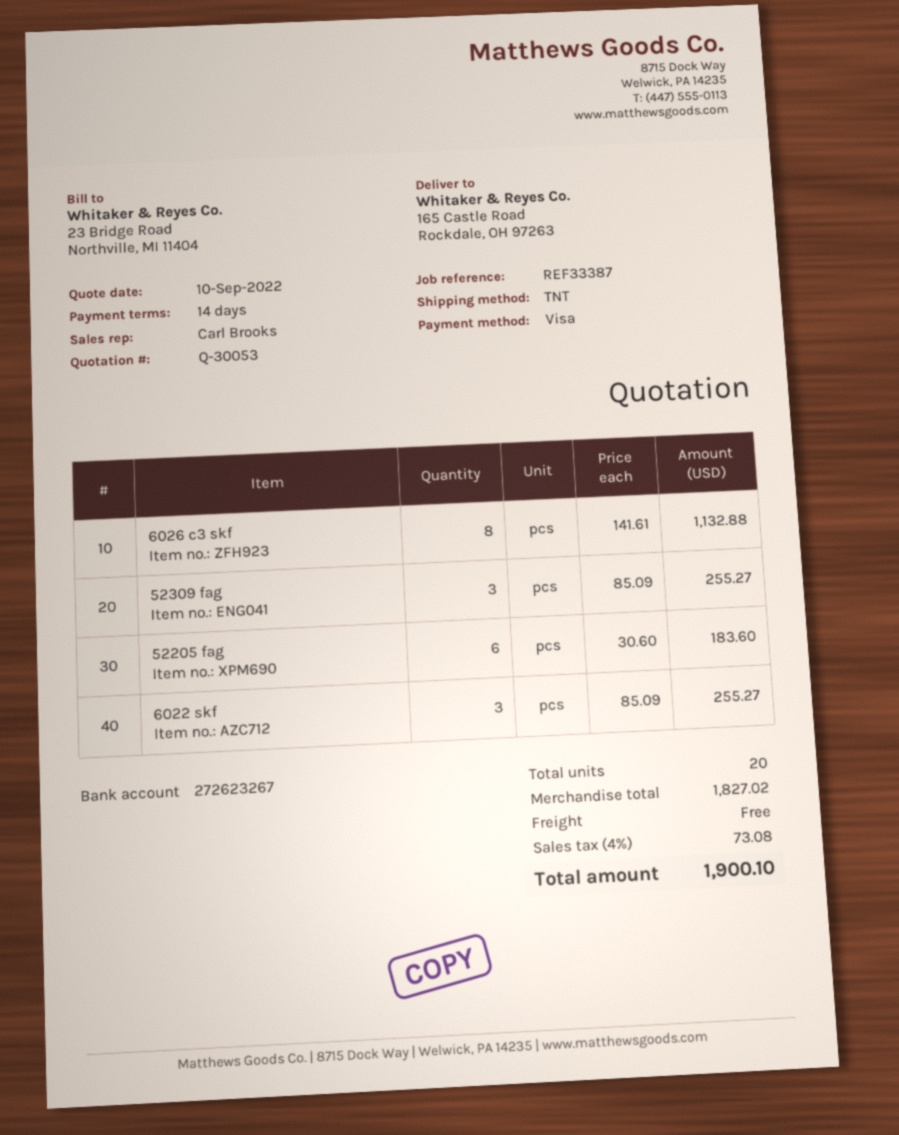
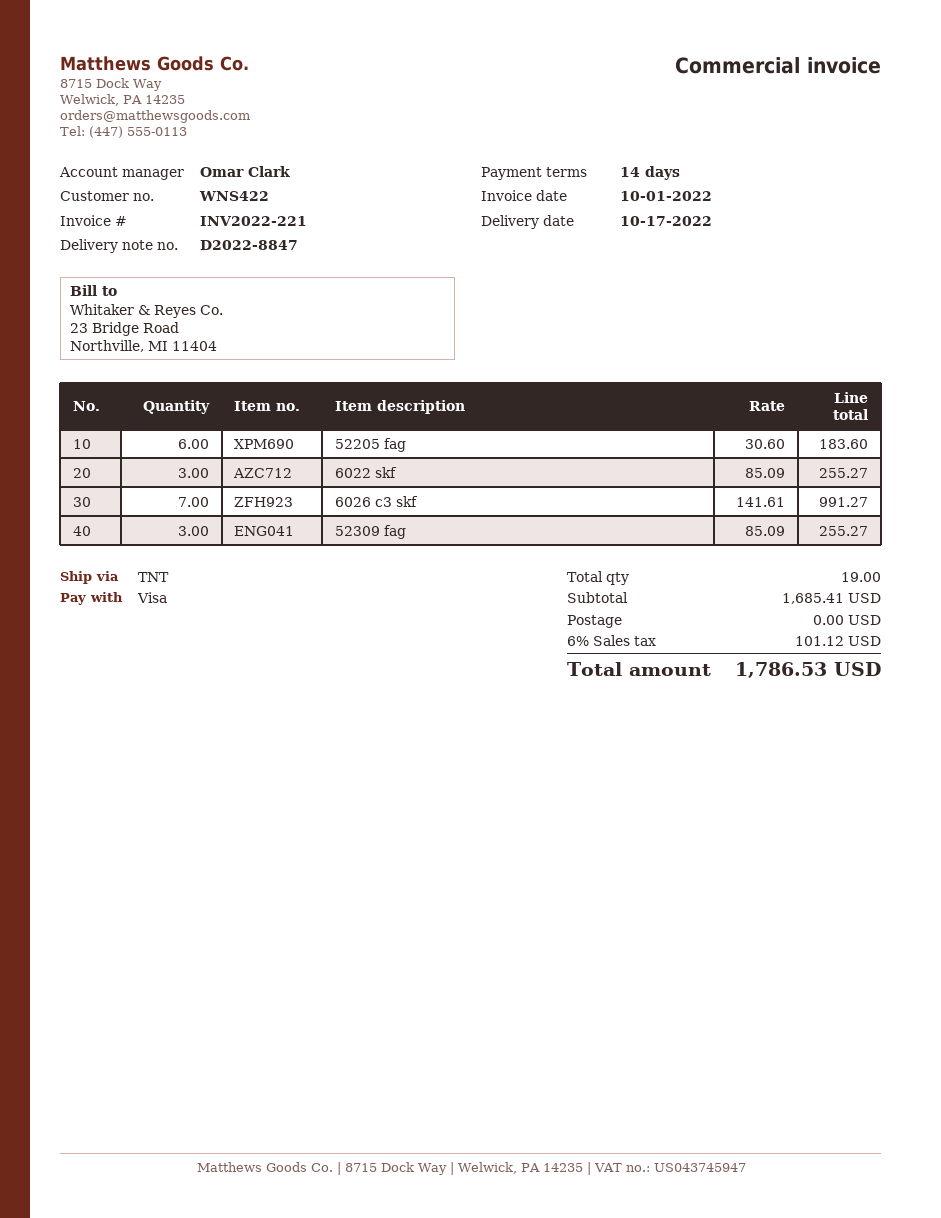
sales rep: Carl Brooks -> Omar Clark
6026 c3 skf: 8 x 141.61 = 1132.88 -> 7 x 141.61 = 991.27
total quantity: 20 -> 19
subtotal: 1827.02 -> 1685.41
tax: 4% = 73.08 -> 6% = 101.12
total: 1900.10 -> 1786.53

